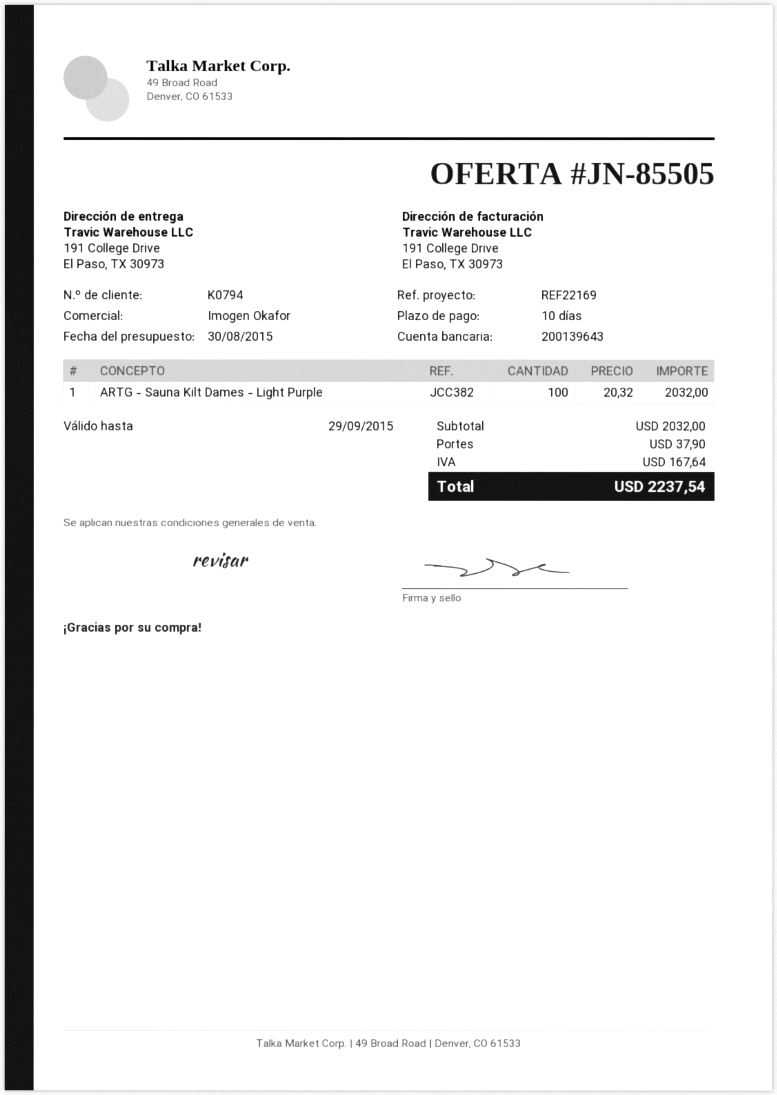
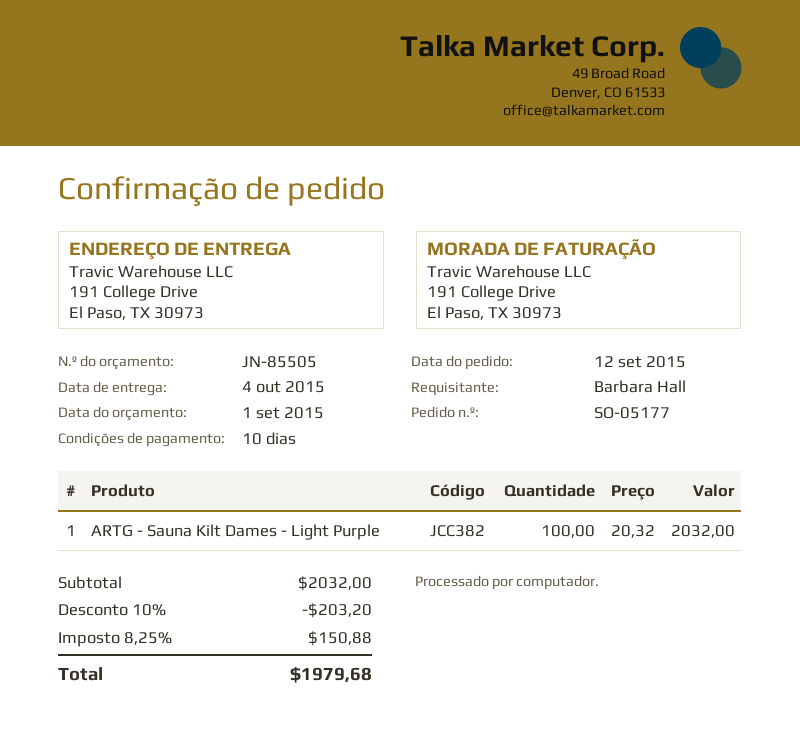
quote date: 2015-08-30 -> 2015-09-01
discount: none -> 10% = 203.20
shipping: 37.90 -> none
tax: 167.64 -> 150.88
total: 2237.54 -> 1979.68

